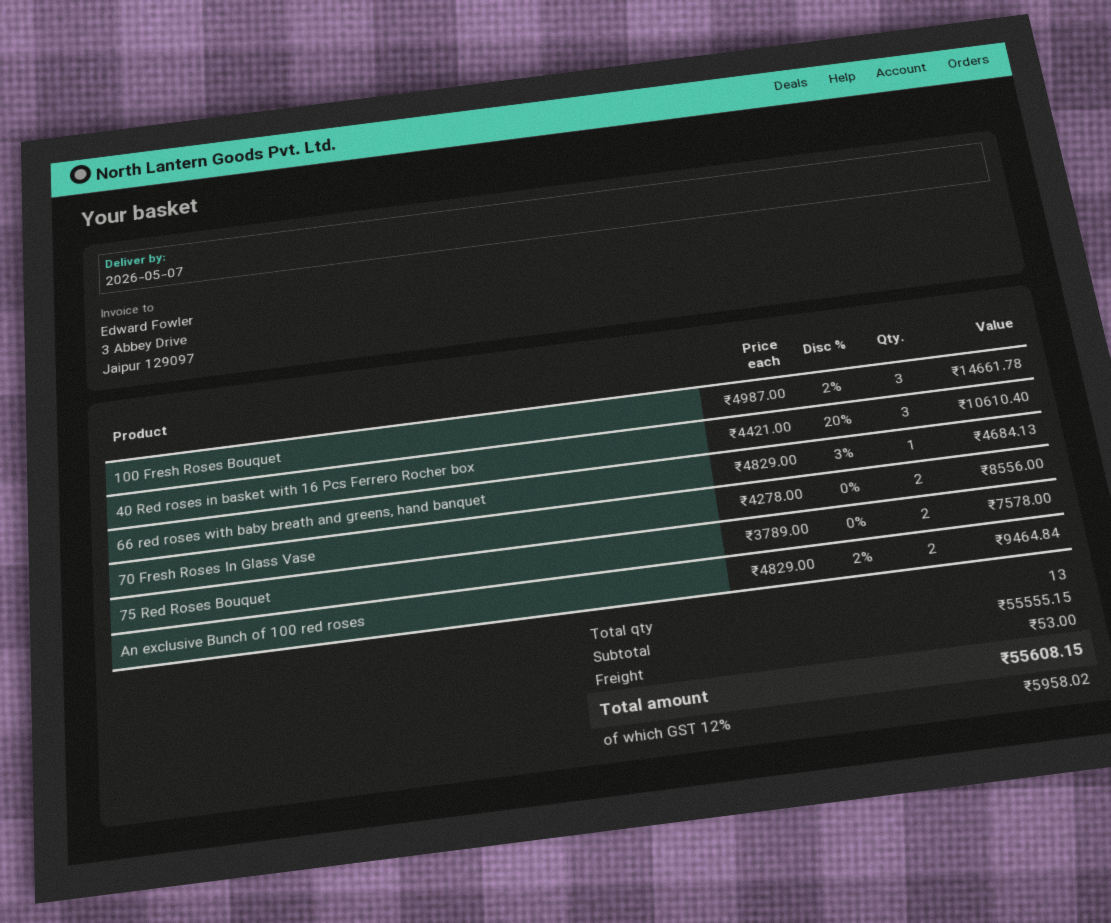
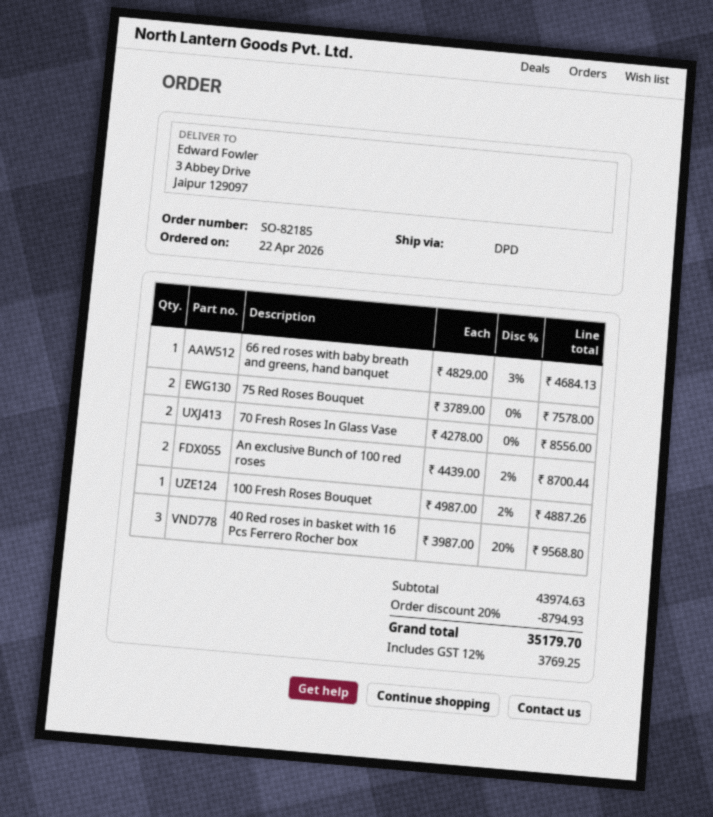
100 Fresh Roses Bouquet: 3 x 4987.00 - 2% = 14661.78 -> 1 x 4987.00 - 2% = 4887.26
40 Red roses in basket with 16 Pcs Ferrero Rocher box: 3 x 4421.00 - 20% = 10610.40 -> 3 x 3987.00 - 20% = 9568.80
An exclusive Bunch of 100 red roses: 2 x 4829.00 - 2% = 9464.84 -> 2 x 4439.00 - 2% = 8700.44
subtotal: 55555.15 -> 43974.63
discount: none -> 20% = 8794.93
shipping: 53.00 -> none
tax: 12% = 5958.02 -> 12% = 3769.25
total: 55608.15 -> 35179.70

